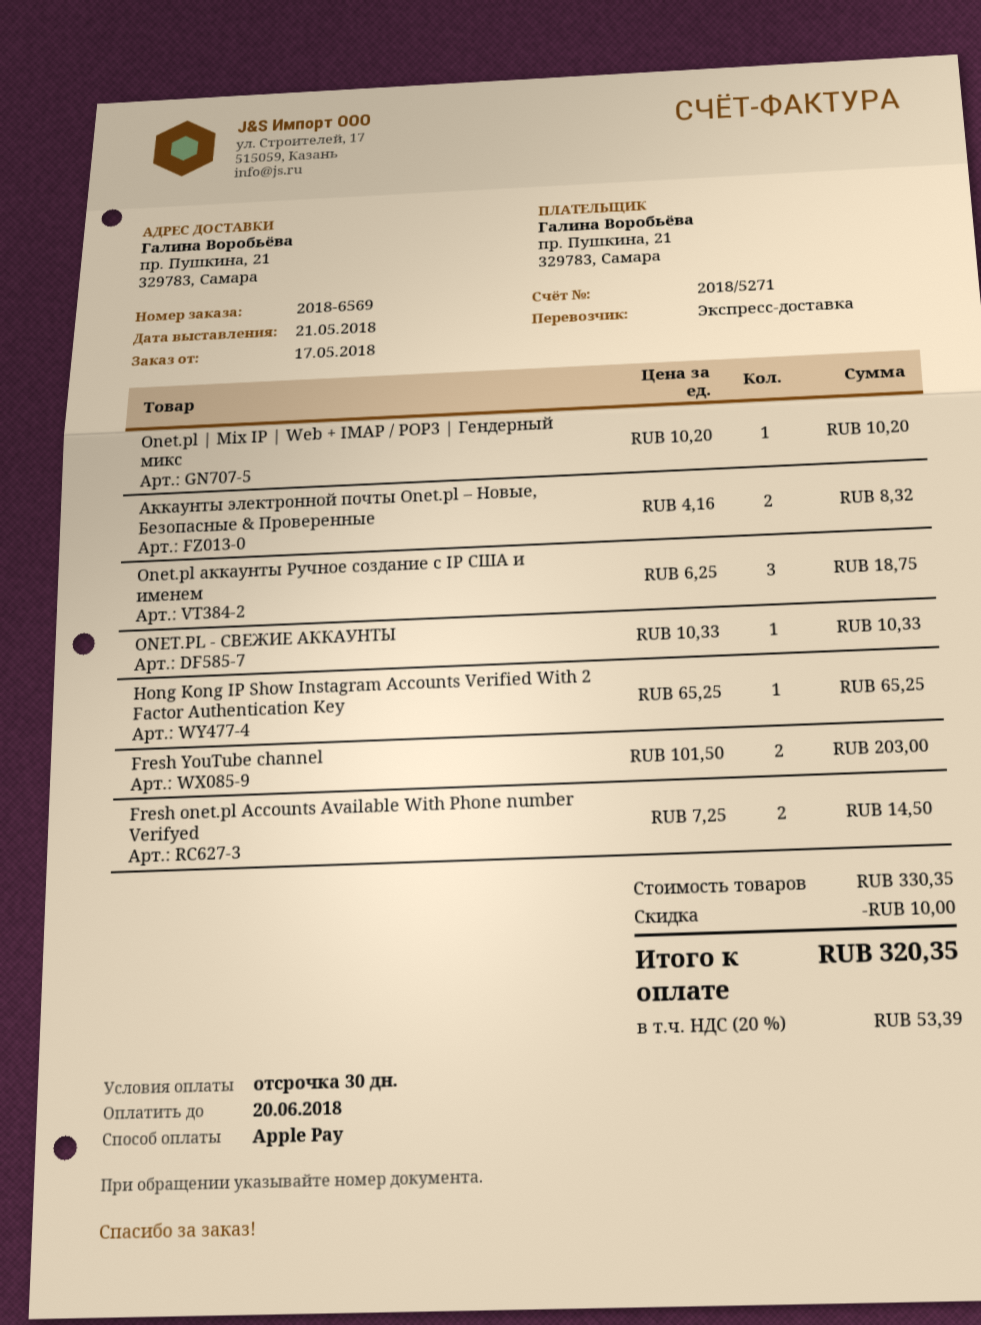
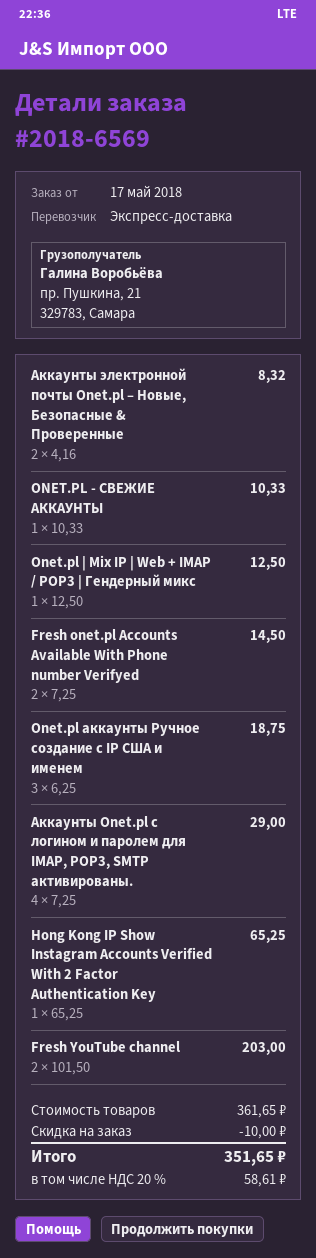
Onet.pl | Mix IP | Web + IMAP / POP3 | Гендерный микс: 1 x 10.20 = 10.20 -> 1 x 12.50 = 12.50
Аккаунты Onet.pl с логином и паролем для IMAP, POP3, SMTP активированы.: none -> 4 x 7.25 = 29.00
subtotal: 330.35 -> 361.65
tax: 20% = 53.39 -> 20% = 58.61
total: 320.35 -> 351.65

